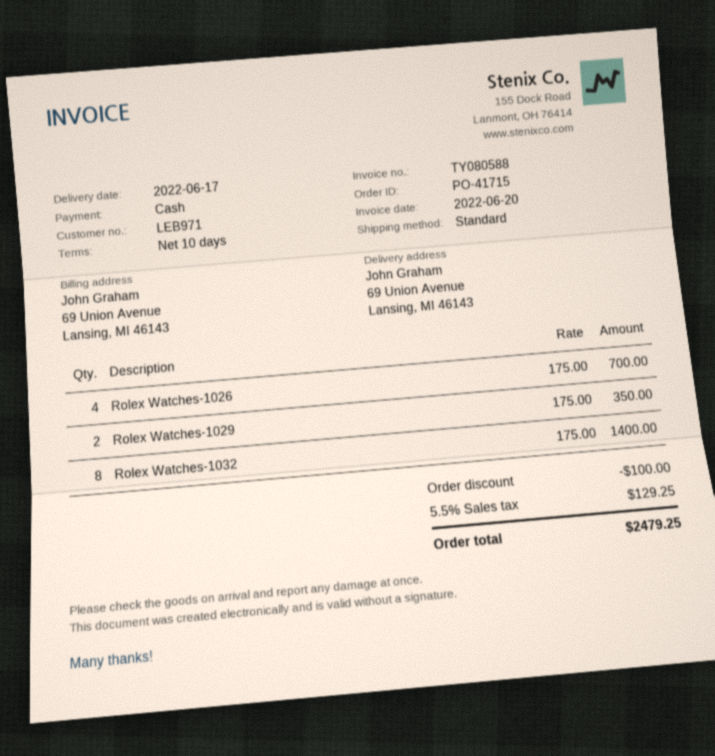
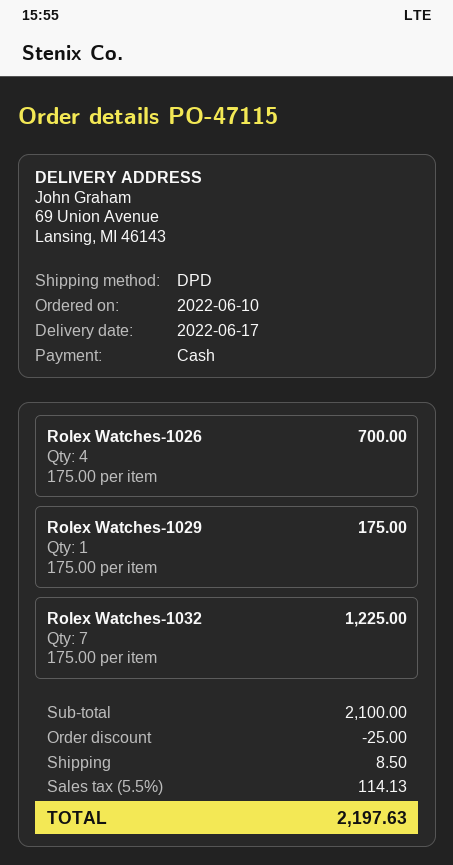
order number: PO-41715 -> PO-47115
shipping method: standard -> DPD
Rolex Watches-1029: 2 x 175.00 = 350.00 -> 1 x 175.00 = 175.00
Rolex Watches-1032: 8 x 175.00 = 1400.00 -> 7 x 175.00 = 1225.00
discount: 100.00 -> 25.00
shipping: none -> 8.50
tax: 5.5% = 129.25 -> 5.5% = 114.13
total: 2479.25 -> 2197.63

